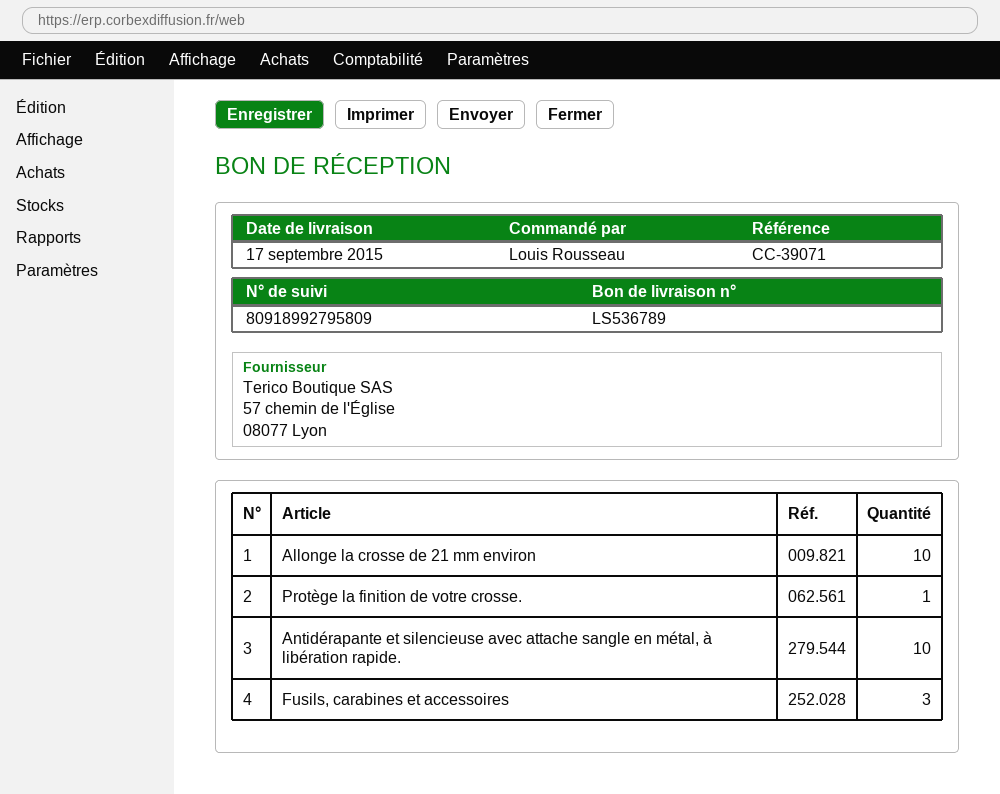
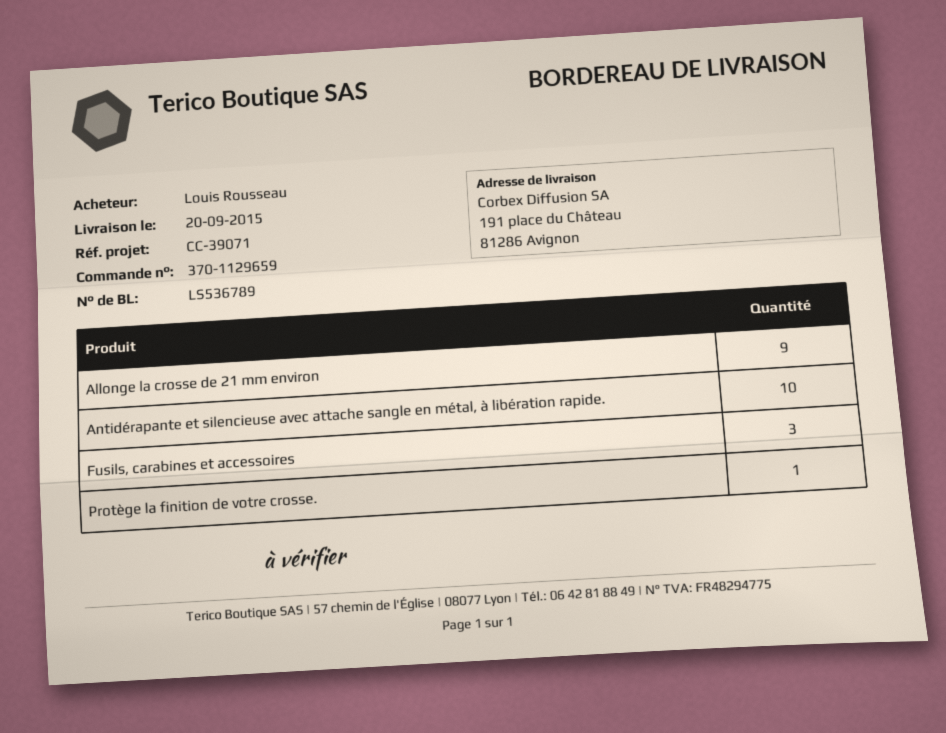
delivery date: 2015-09-17 -> 2015-09-20
Allonge la crosse de 21 mm environ: 10 -> 9

